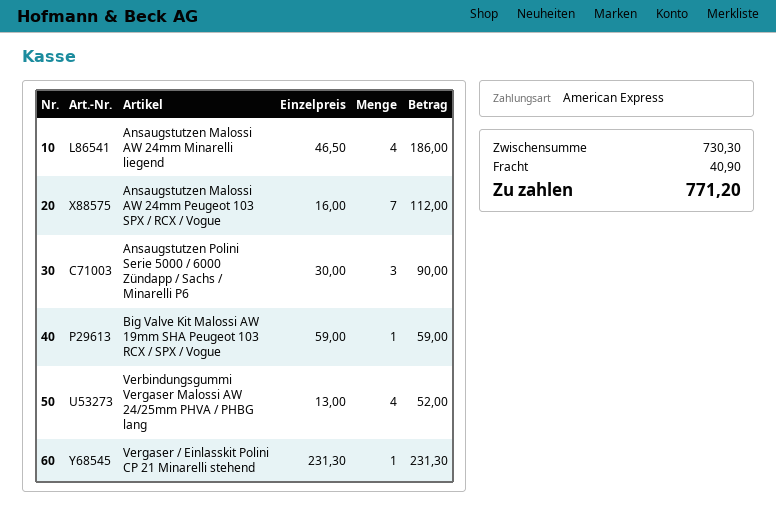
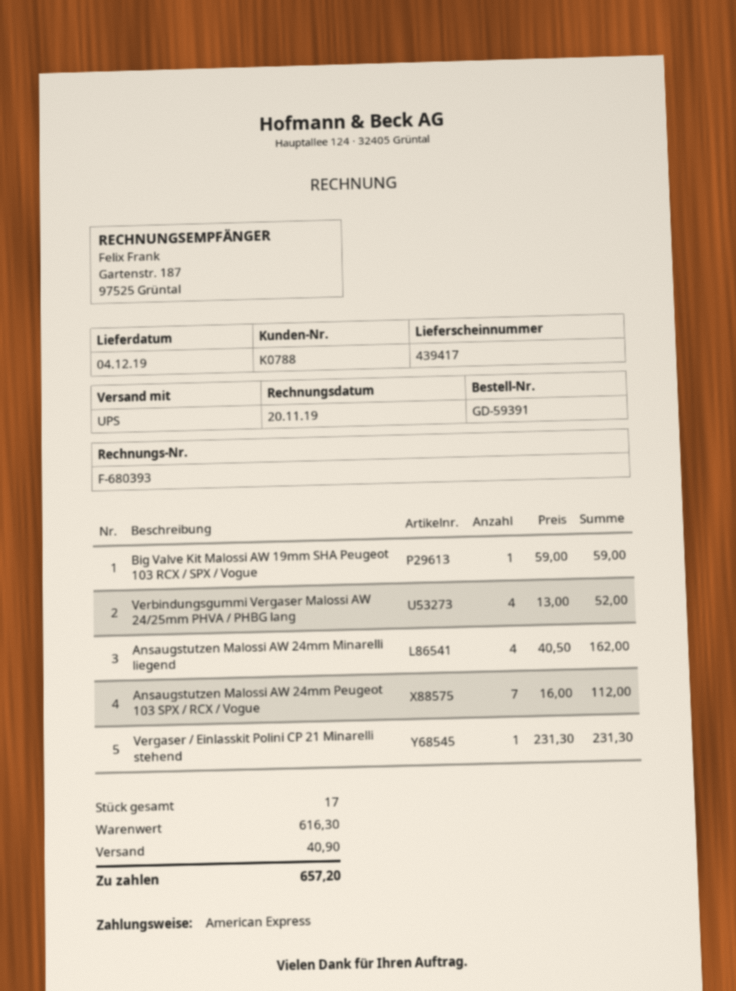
Ansaugstutzen Malossi AW 24mm Minarelli liegend: 4 x 46.50 = 186.00 -> 4 x 40.50 = 162.00
Ansaugstutzen Polini Serie 5000 / 6000 Zündapp / Sachs / Minarelli P6: 3 x 30.00 = 90.00 -> none
subtotal: 730.30 -> 616.30
total: 771.20 -> 657.20

